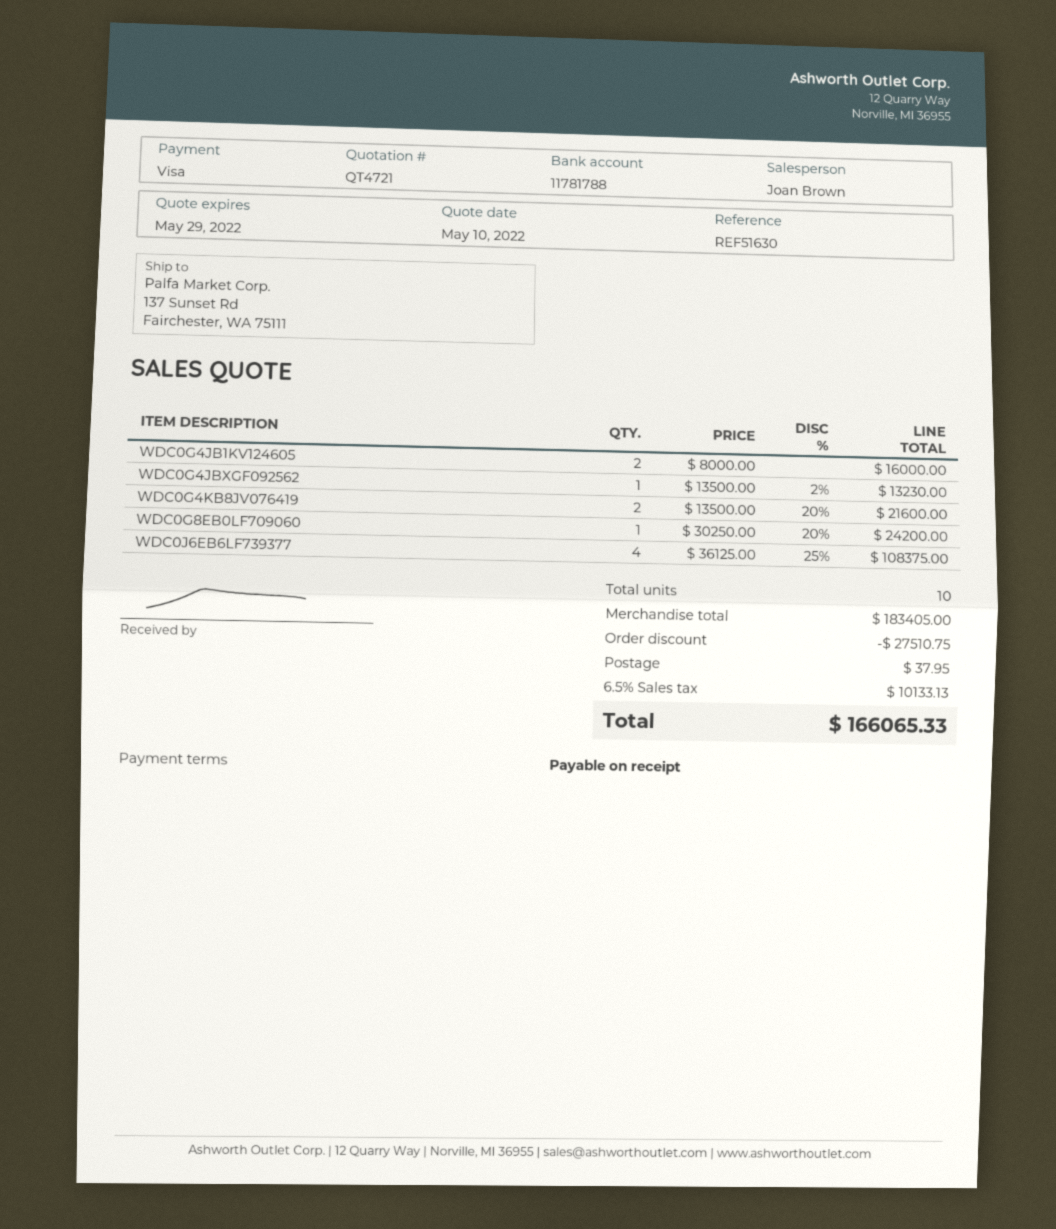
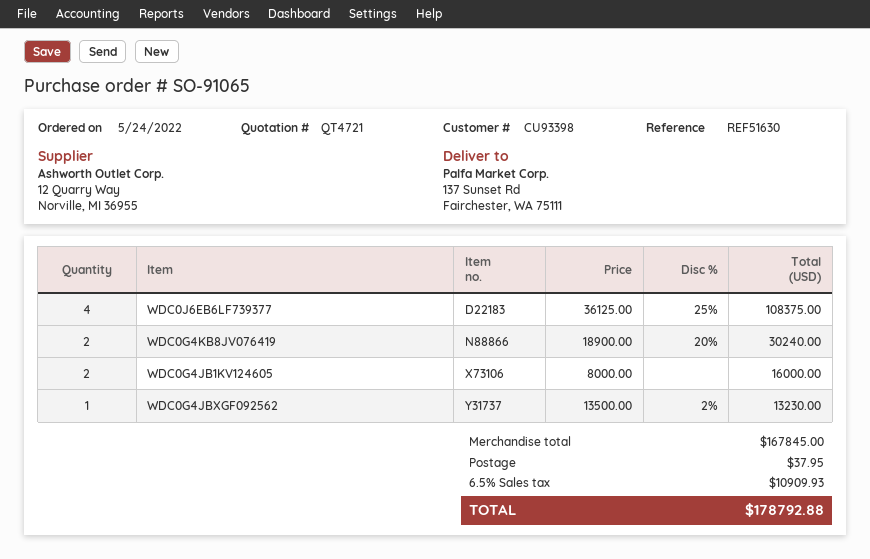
WDC0G4KB8JV076419: 2 x 13500.00 - 20% = 21600.00 -> 2 x 18900.00 - 20% = 30240.00
WDC0G8EB0LF709060: 1 x 30250.00 - 20% = 24200.00 -> none
subtotal: 183405.00 -> 167845.00
discount: 27510.75 -> none
tax: 6.5% = 10133.13 -> 6.5% = 10909.93
total: 166065.33 -> 178792.88

